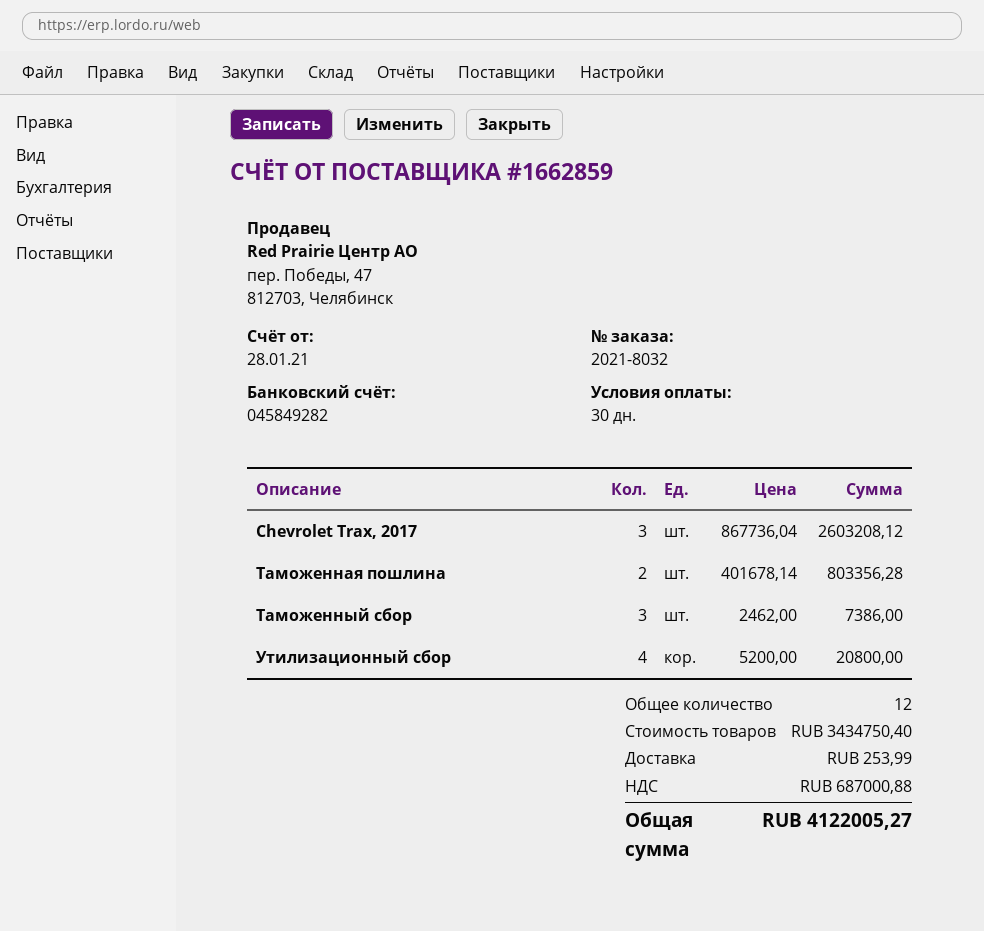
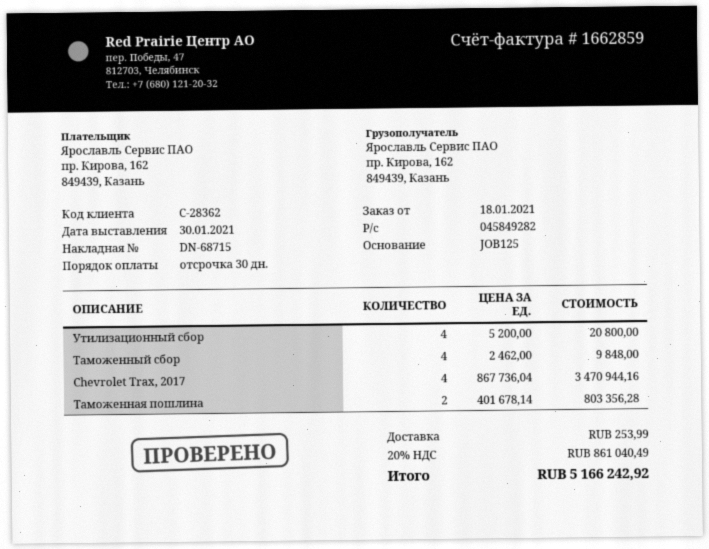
invoice date: 2021-01-28 -> 2021-01-30
Chevrolet Trax, 2017: 3 x 867736.04 = 2603208.12 -> 4 x 867736.04 = 3470944.16
Таможенный сбор: 3 x 2462.00 = 7386.00 -> 4 x 2462.00 = 9848.00
tax: 687000.88 -> 861040.49
total: 4122005.27 -> 5166242.92

